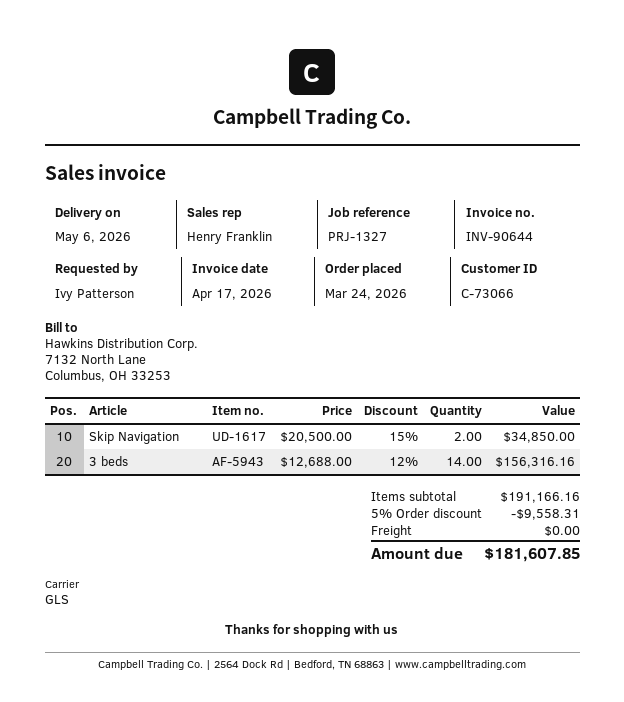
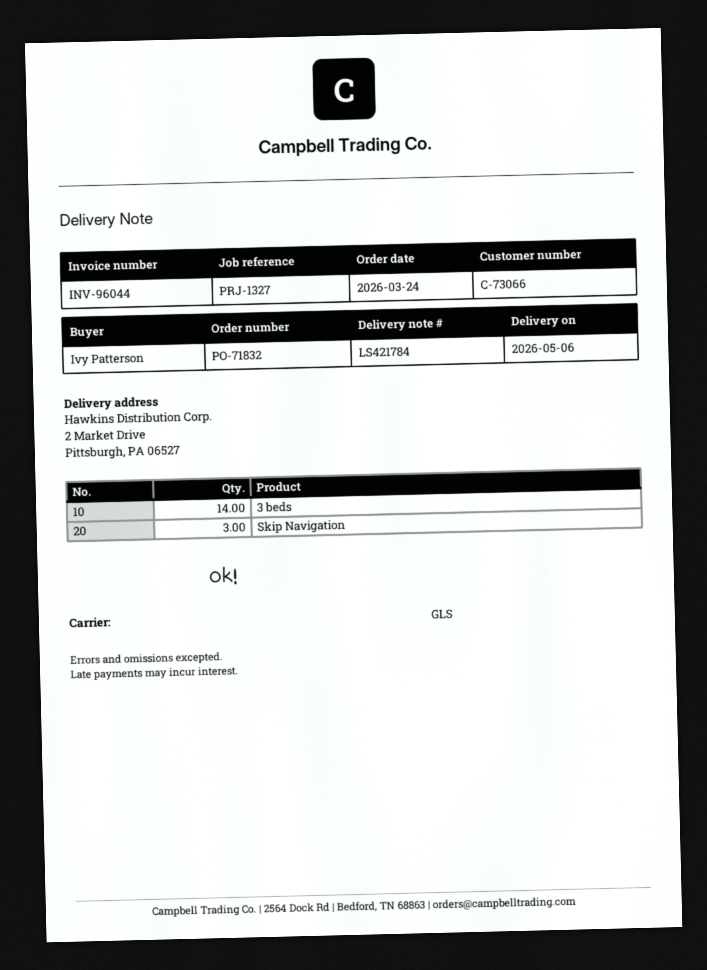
invoice number: INV-90644 -> INV-96044
Skip Navigation: 2 -> 3

